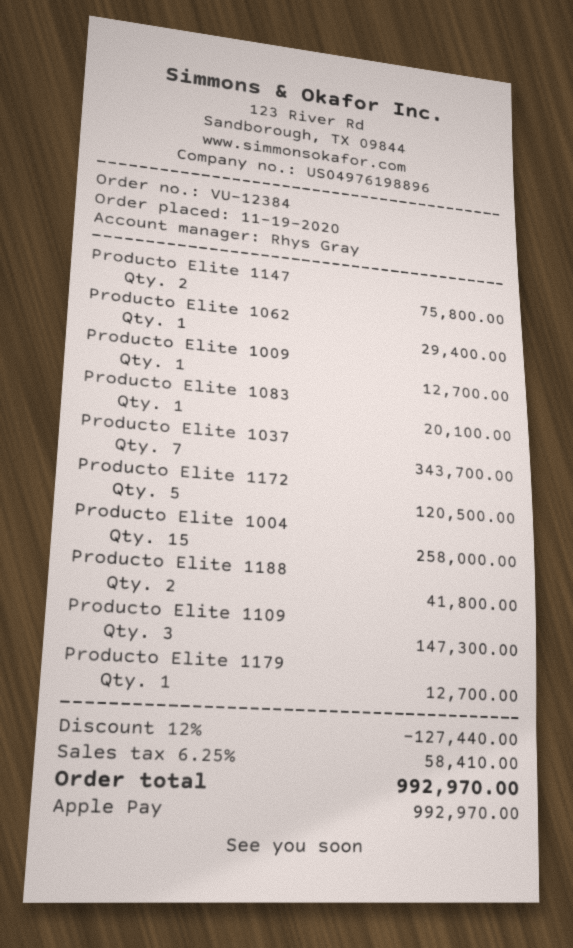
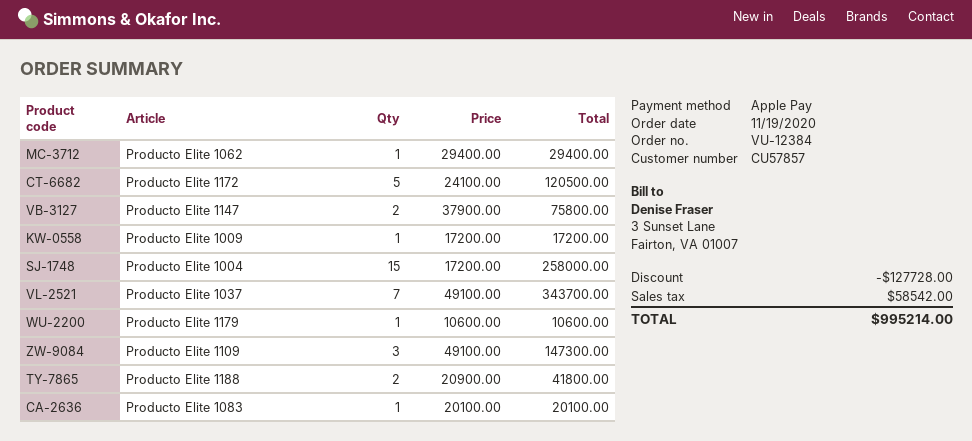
Producto Elite 1009: 1 for 12700.00 -> 1 for 17200.00
Producto Elite 1179: 1 for 12700.00 -> 1 for 10600.00
discount: 127440.00 -> 127728.00
tax: 58410.00 -> 58542.00
total: 992970.00 -> 995214.00

